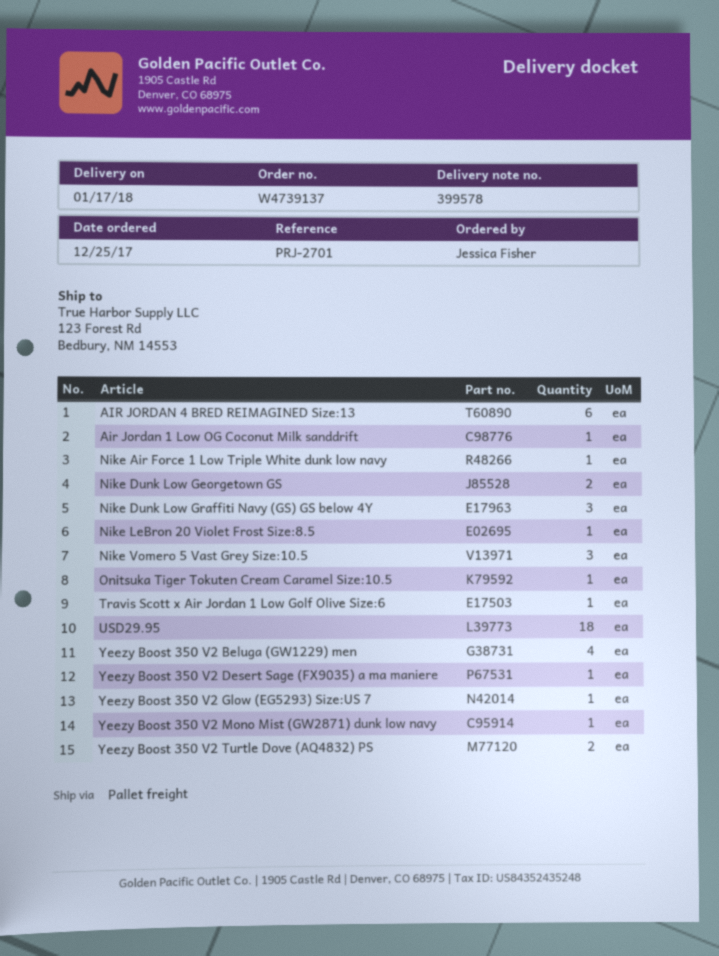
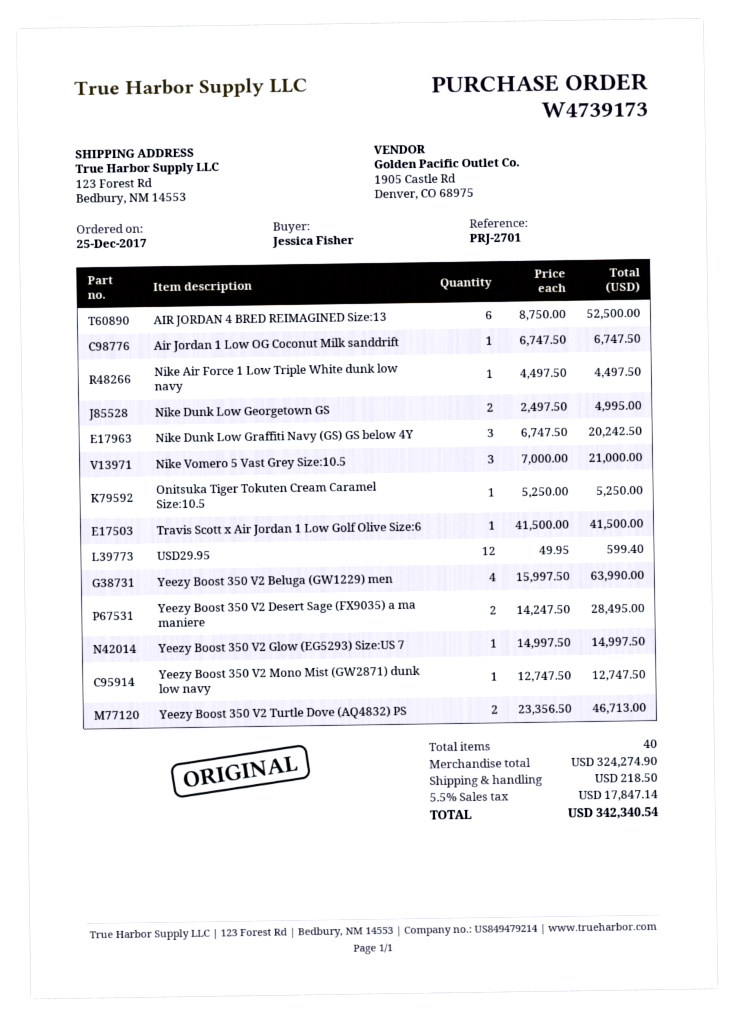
order number: W4739137 -> W4739173
Nike LeBron 20 Violet Frost Size:8.5: 1 -> none
USD29.95: 18 -> 12
Yeezy Boost 350 V2 Desert Sage (FX9035) a ma maniere: 1 -> 2

